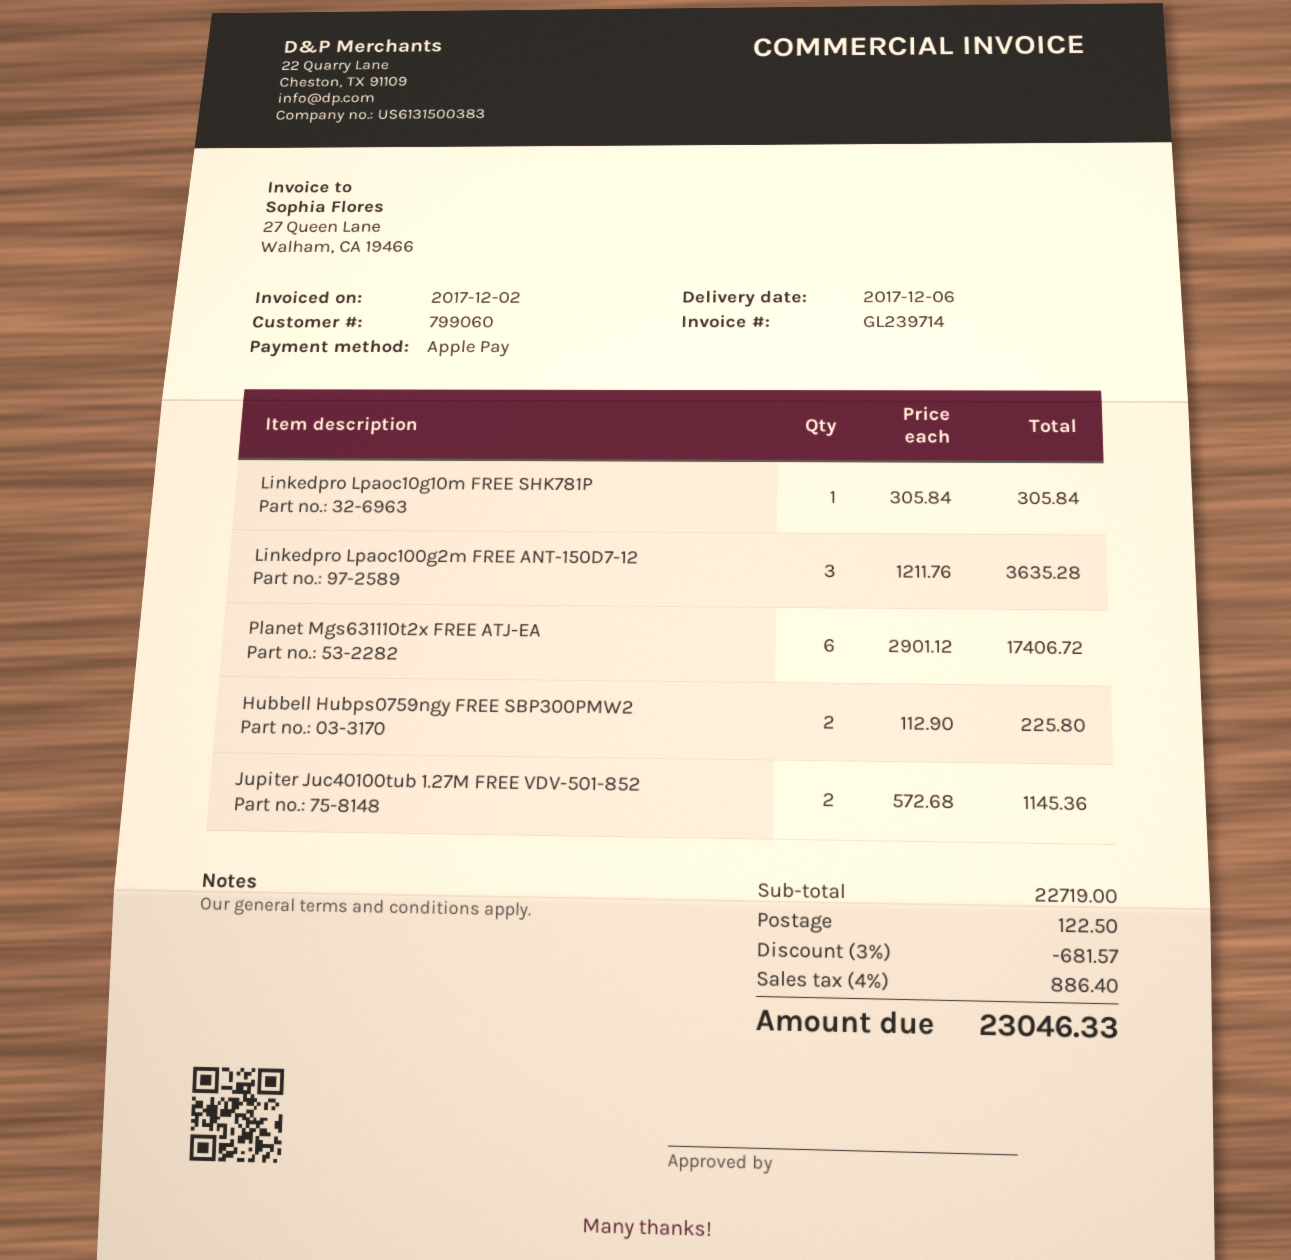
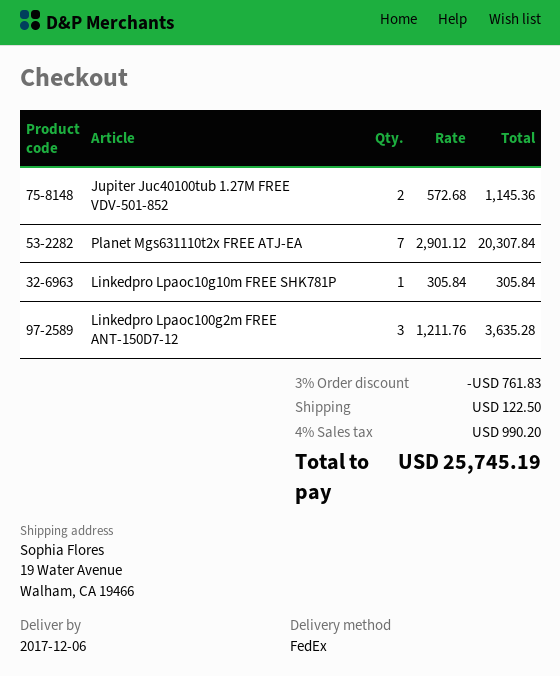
Planet Mgs631110t2x FREE ATJ-EA: 6 x 2901.12 = 17406.72 -> 7 x 2901.12 = 20307.84
Hubbell Hubps0759ngy FREE SBP300PMW2: 2 x 112.90 = 225.80 -> none
discount: 3% = 681.57 -> 3% = 761.83
tax: 4% = 886.40 -> 4% = 990.20
total: 23046.33 -> 25745.19

